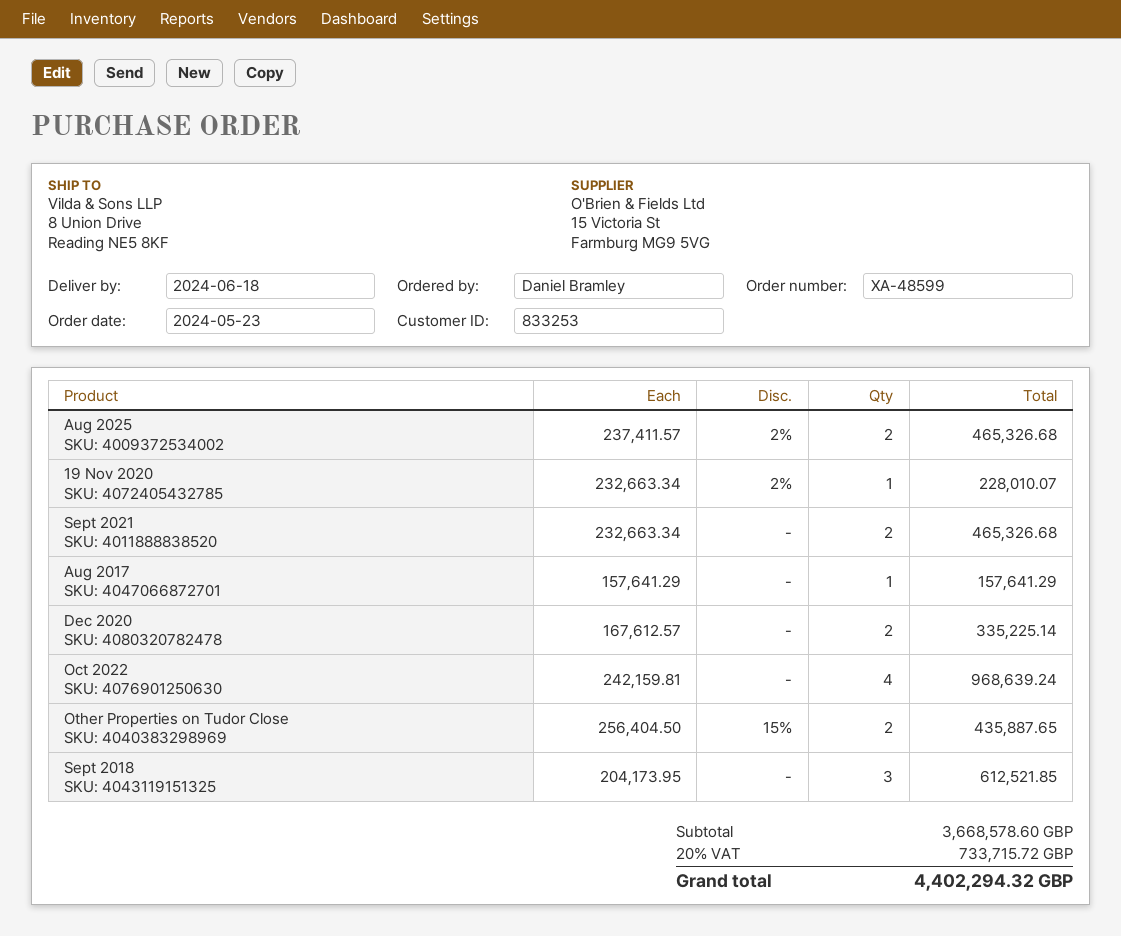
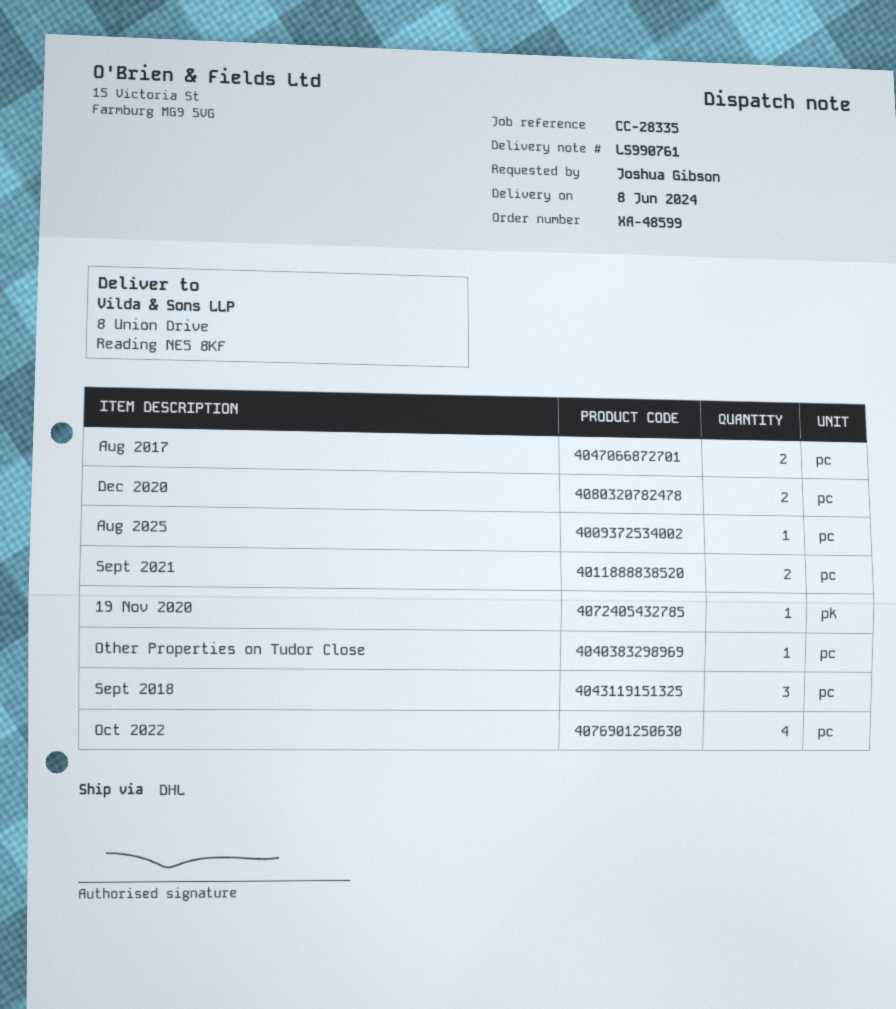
delivery date: 2024-06-18 -> 2024-06-08
ordered by: Daniel Bramley -> Joshua Gibson
Aug 2025: 2 -> 1
Aug 2017: 1 -> 2
Other Properties on Tudor Close: 2 -> 1

